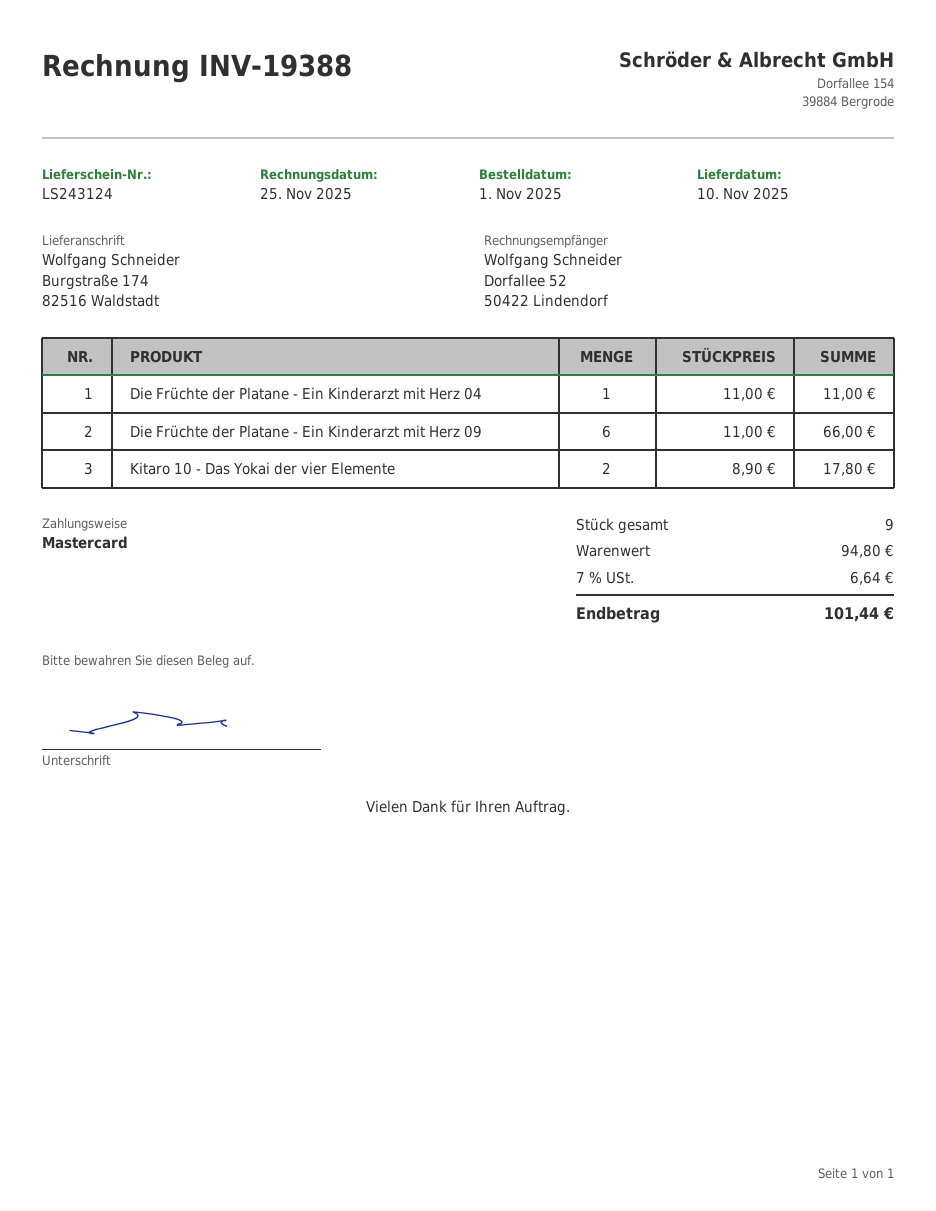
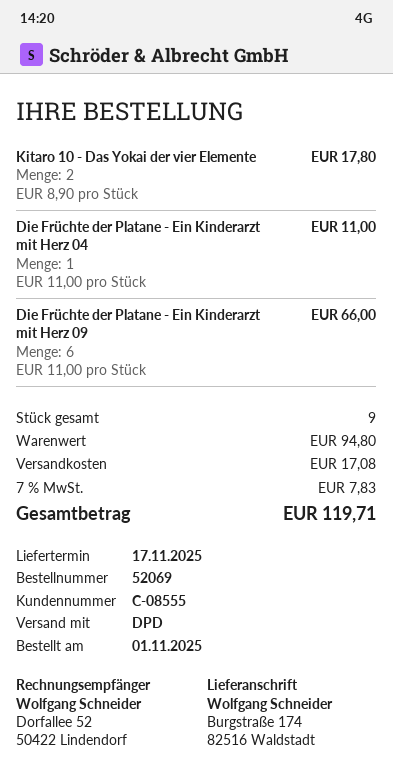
delivery date: 2025-11-10 -> 2025-11-17
shipping: none -> 17.08
tax: 7% = 6.64 -> 7% = 7.83
total: 101.44 -> 119.71

